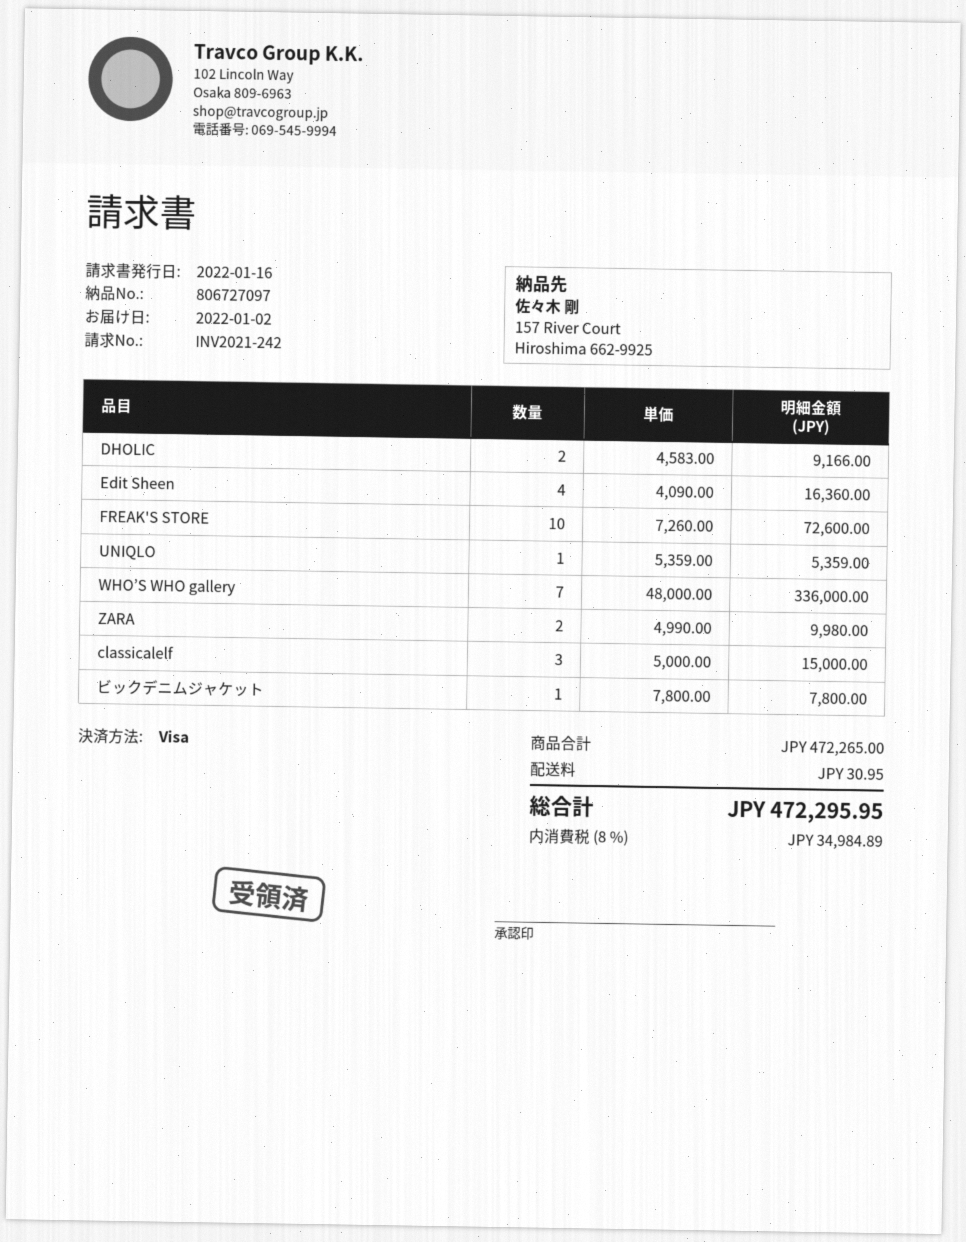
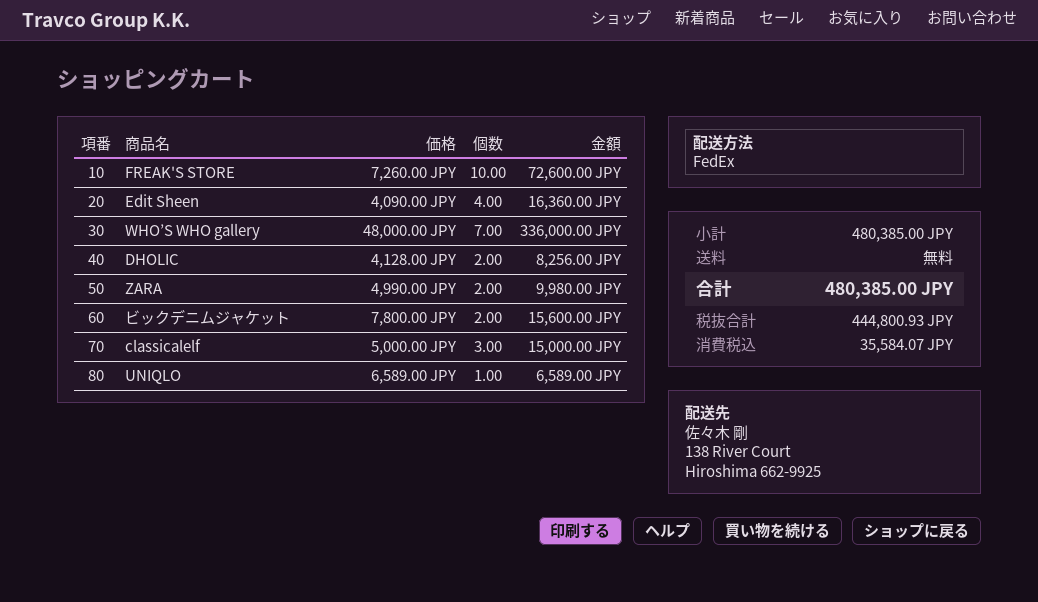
ship to: 157 River Court, Hiroshima 662-9925 -> 138 River Court, Hiroshima 662-9925
DHOLIC: 2 x 4583.00 = 9166.00 -> 2 x 4128.00 = 8256.00
UNIQLO: 1 x 5359.00 = 5359.00 -> 1 x 6589.00 = 6589.00
ビックデニムジャケット: 1 x 7800.00 = 7800.00 -> 2 x 7800.00 = 15600.00
subtotal: 472265.00 -> 480385.00
shipping: 30.95 -> 0.00
tax: 34984.89 -> 35584.07
total: 472295.95 -> 480385.00

